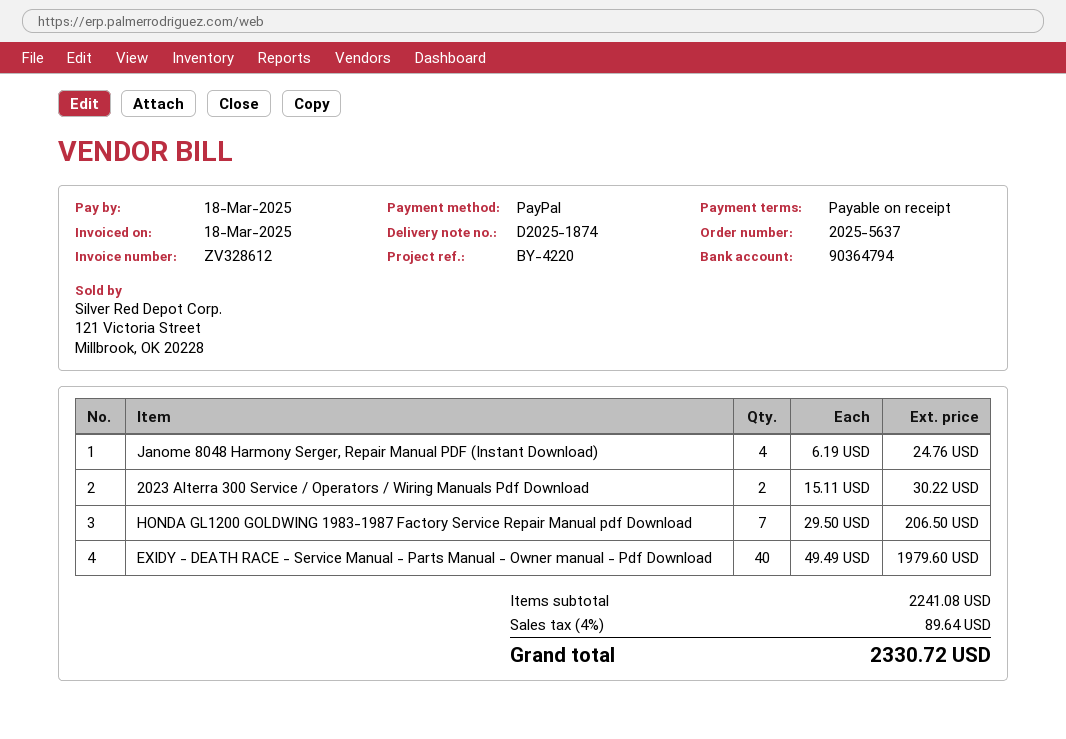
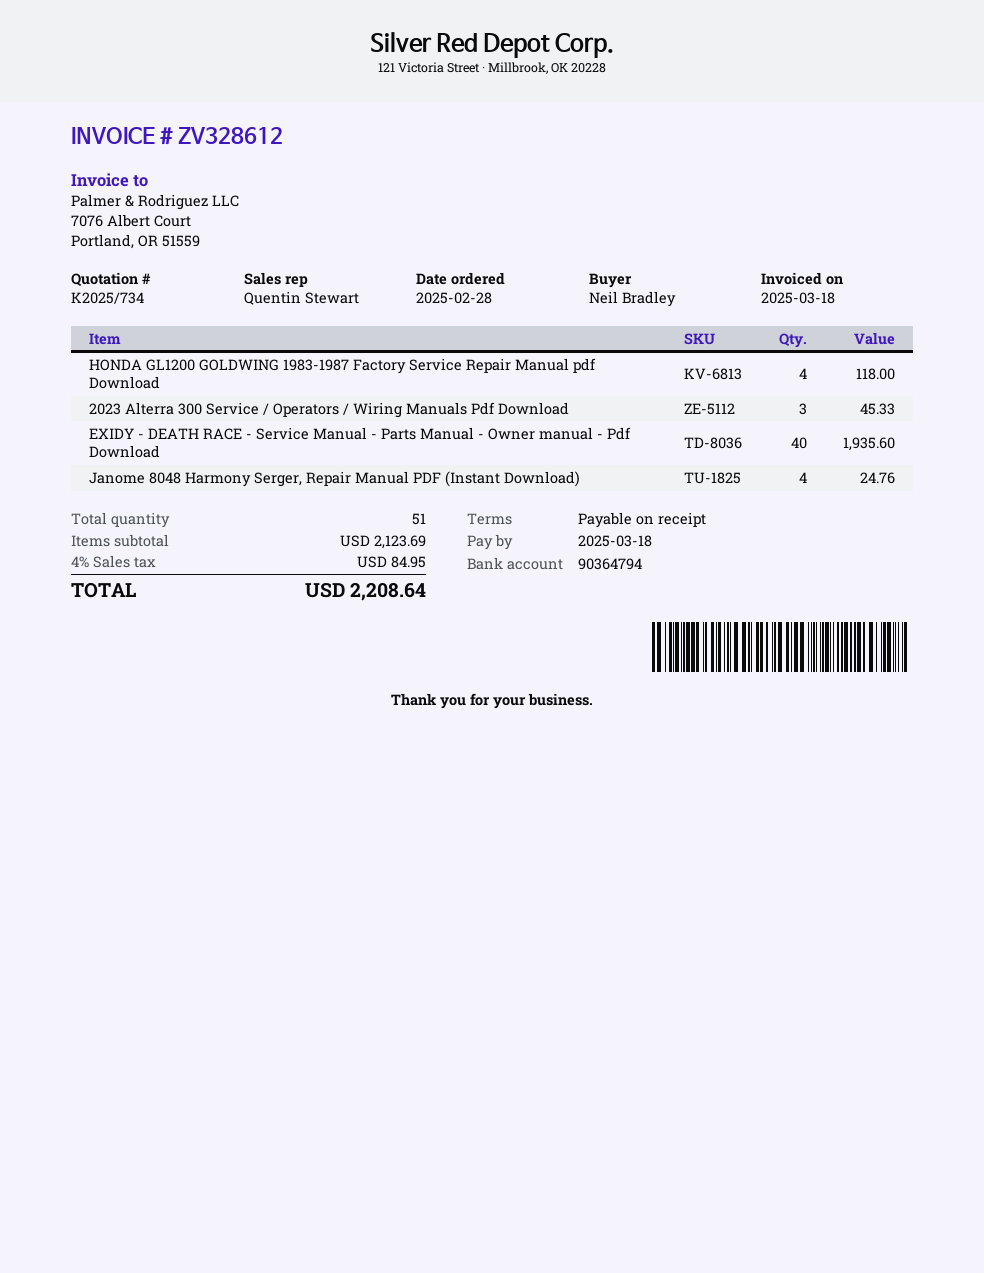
2023 Alterra 300 Service / Operators / Wiring Manuals Pdf Download: 2 for 30.22 -> 3 for 45.33
HONDA GL1200 GOLDWING 1983-1987 Factory Service Repair Manual pdf Download: 7 for 206.50 -> 4 for 118.00
EXIDY - DEATH RACE - Service Manual - Parts Manual - Owner manual - Pdf Download: 40 for 1979.60 -> 40 for 1935.60
subtotal: 2241.08 -> 2123.69
tax: 4% = 89.64 -> 4% = 84.95
total: 2330.72 -> 2208.64

